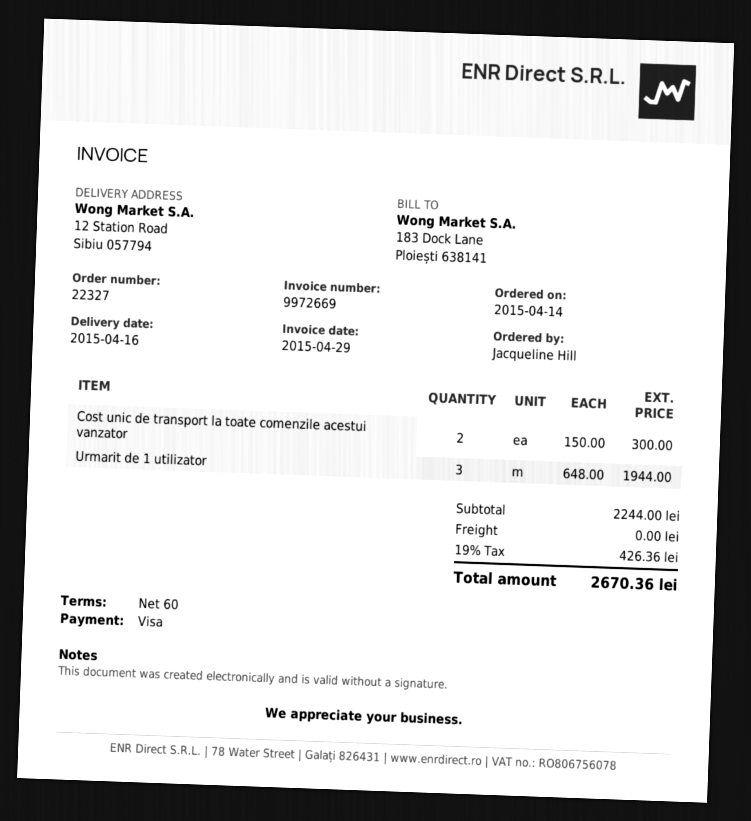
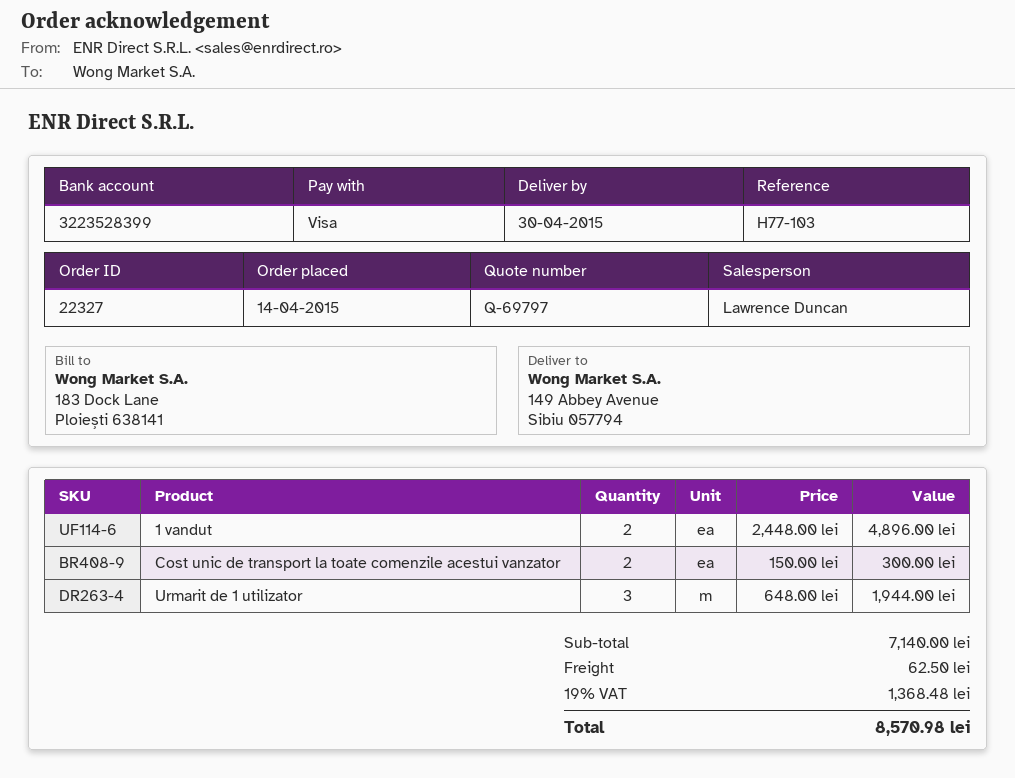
delivery date: 2015-04-16 -> 2015-04-30
ship to: 12 Station Road, Sibiu 057794 -> 149 Abbey Avenue, Sibiu 057794
1 vandut: none -> 2 x 2448.00 = 4896.00
subtotal: 2244.00 -> 7140.00
shipping: 0.00 -> 62.50
tax: 19% = 426.36 -> 19% = 1368.48
total: 2670.36 -> 8570.98

